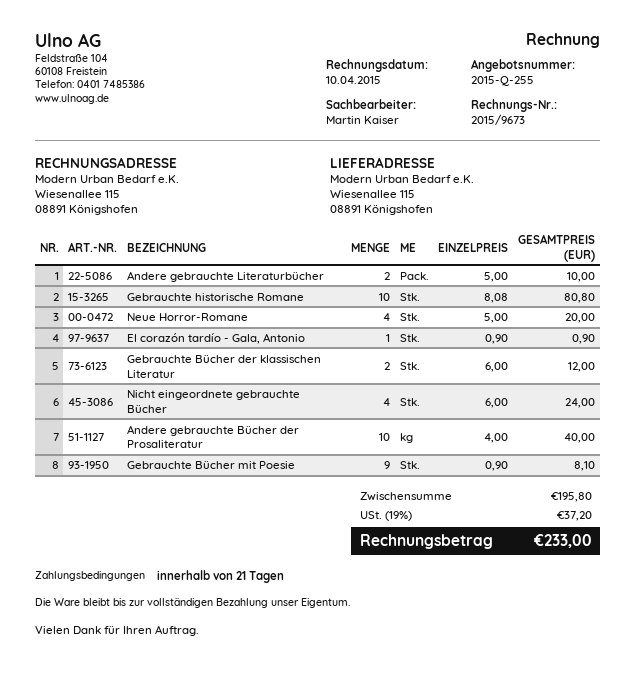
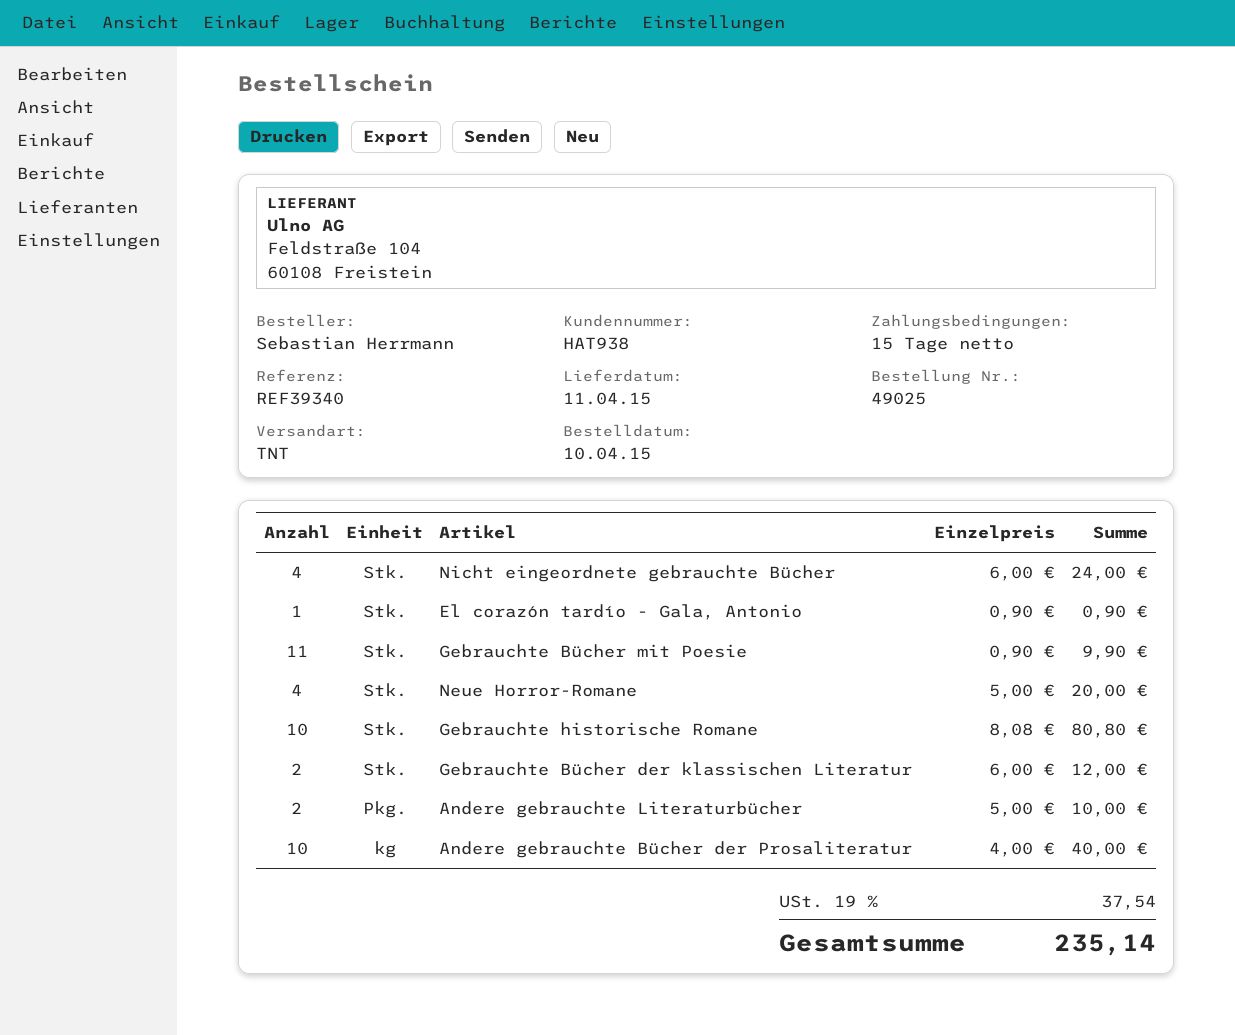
payment terms: 21 days -> 15 days
Gebrauchte Bücher mit Poesie: 9 x 0.90 = 8.10 -> 11 x 0.90 = 9.90
tax: 19% = 37.20 -> 19% = 37.54
total: 233.00 -> 235.14

